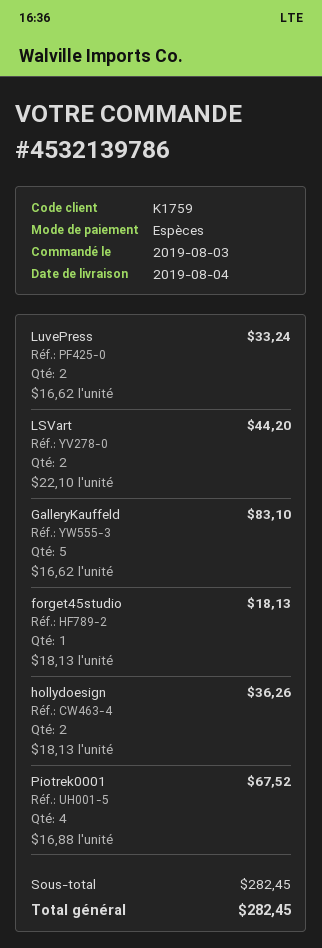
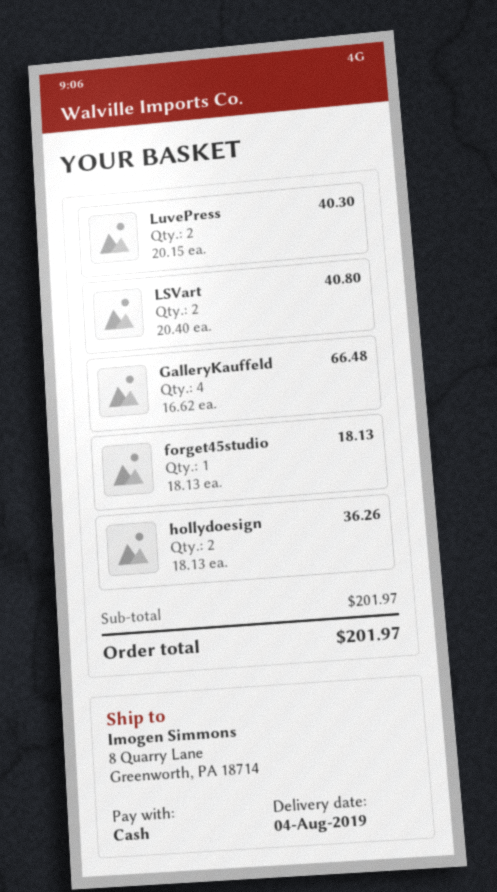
LuvePress: 2 x 16.62 = 33.24 -> 2 x 20.15 = 40.30
LSVart: 2 x 22.10 = 44.20 -> 2 x 20.40 = 40.80
GalleryKauffeld: 5 x 16.62 = 83.10 -> 4 x 16.62 = 66.48
Piotrek0001: 4 x 16.88 = 67.52 -> none
subtotal: 282.45 -> 201.97
total: 282.45 -> 201.97

